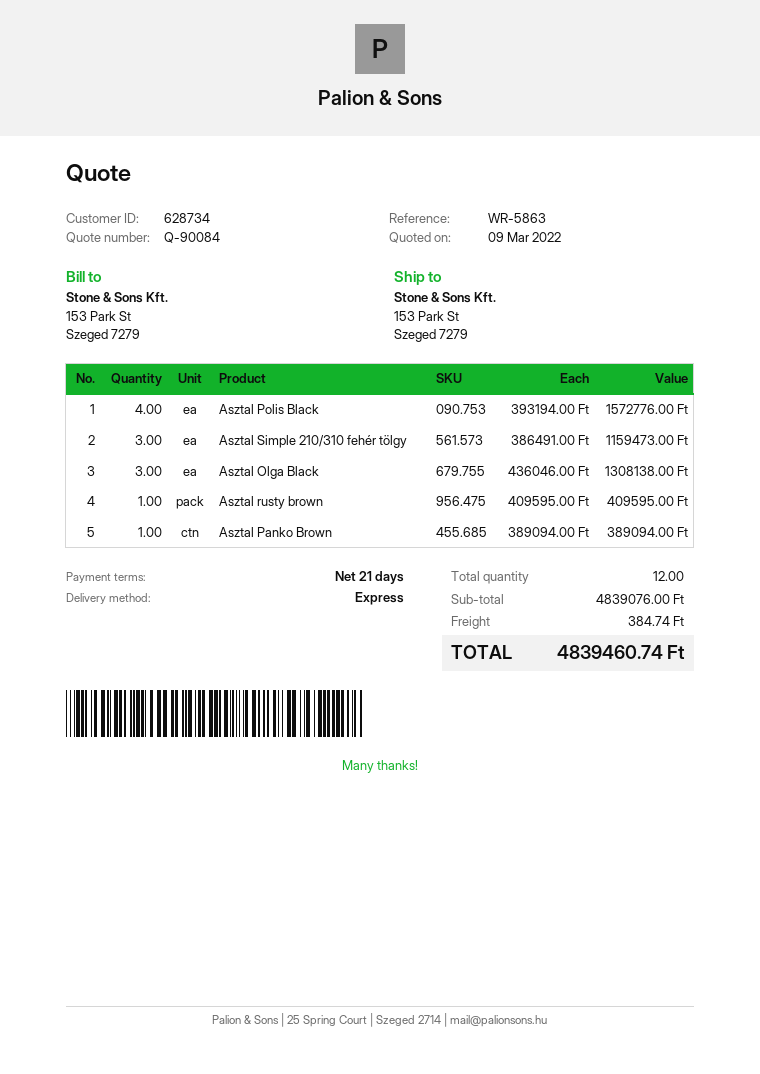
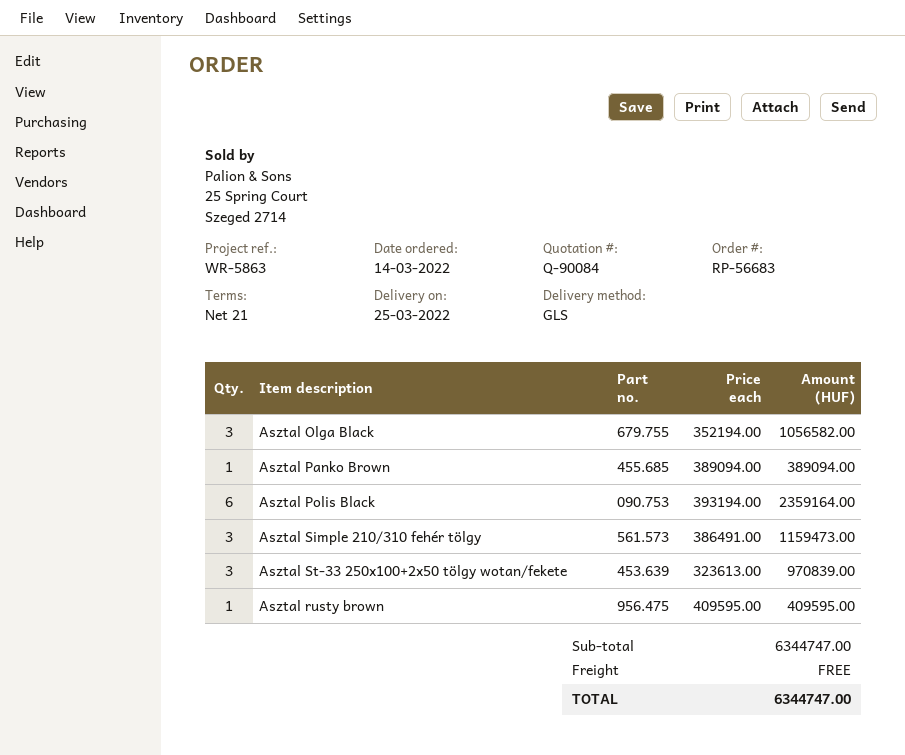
shipping method: express -> GLS
Asztal Polis Black: 4 x 393194.00 = 1572776.00 -> 6 x 393194.00 = 2359164.00
Asztal Olga Black: 3 x 436046.00 = 1308138.00 -> 3 x 352194.00 = 1056582.00
Asztal St-33 250x100+2x50 tölgy wotan/fekete: none -> 3 x 323613.00 = 970839.00
subtotal: 4839076.00 -> 6344747.00
shipping: 384.74 -> 0.00
total: 4839460.74 -> 6344747.00

